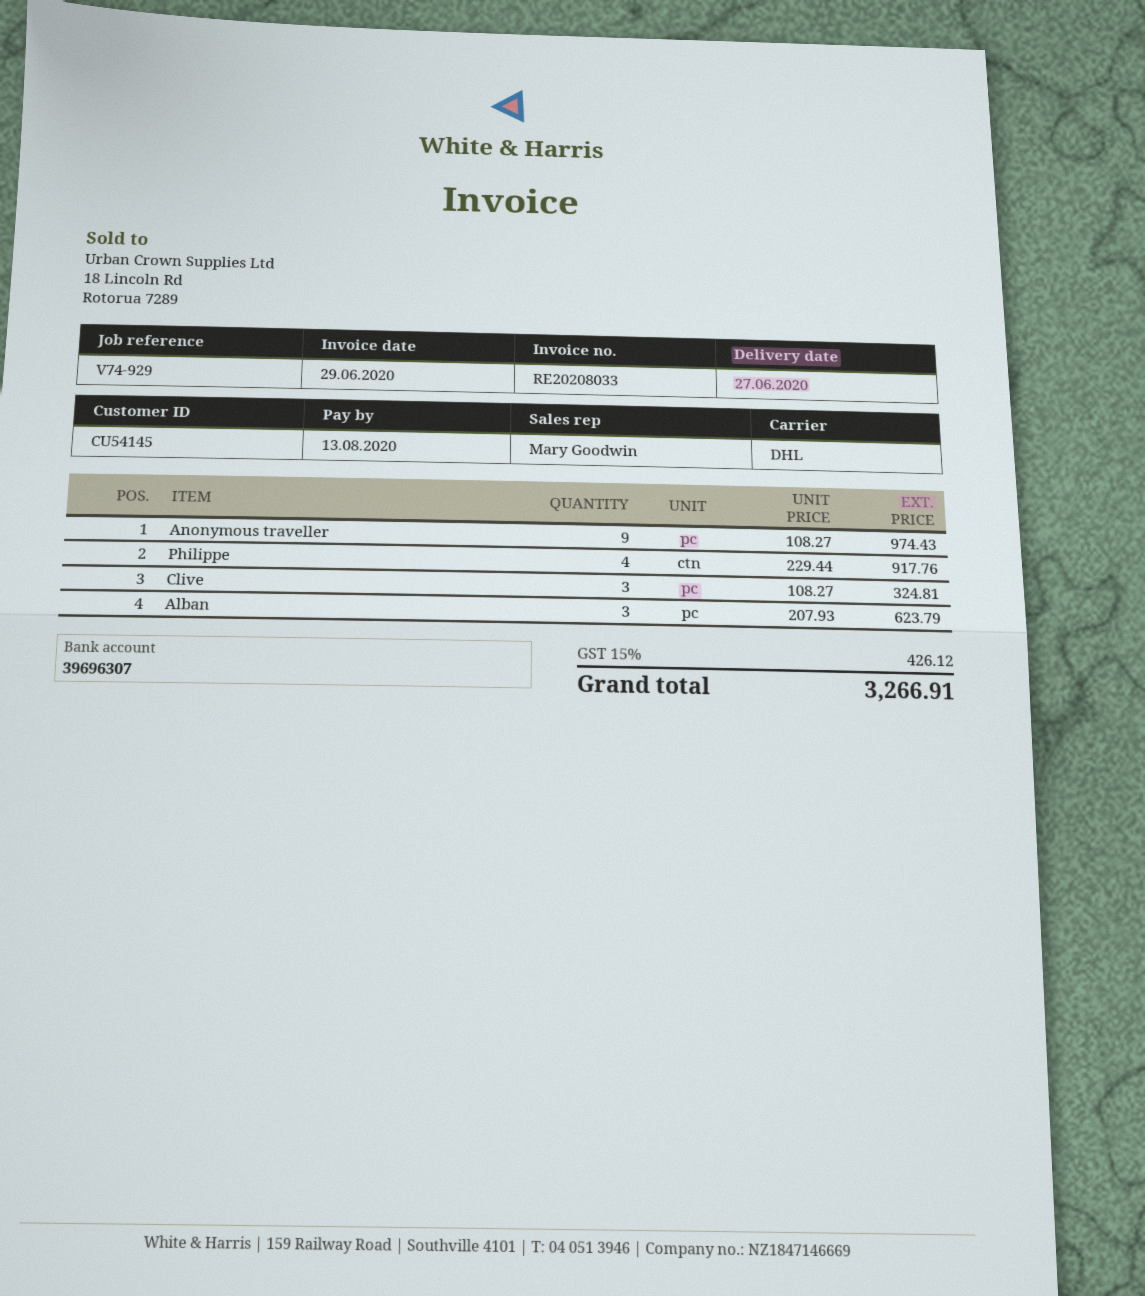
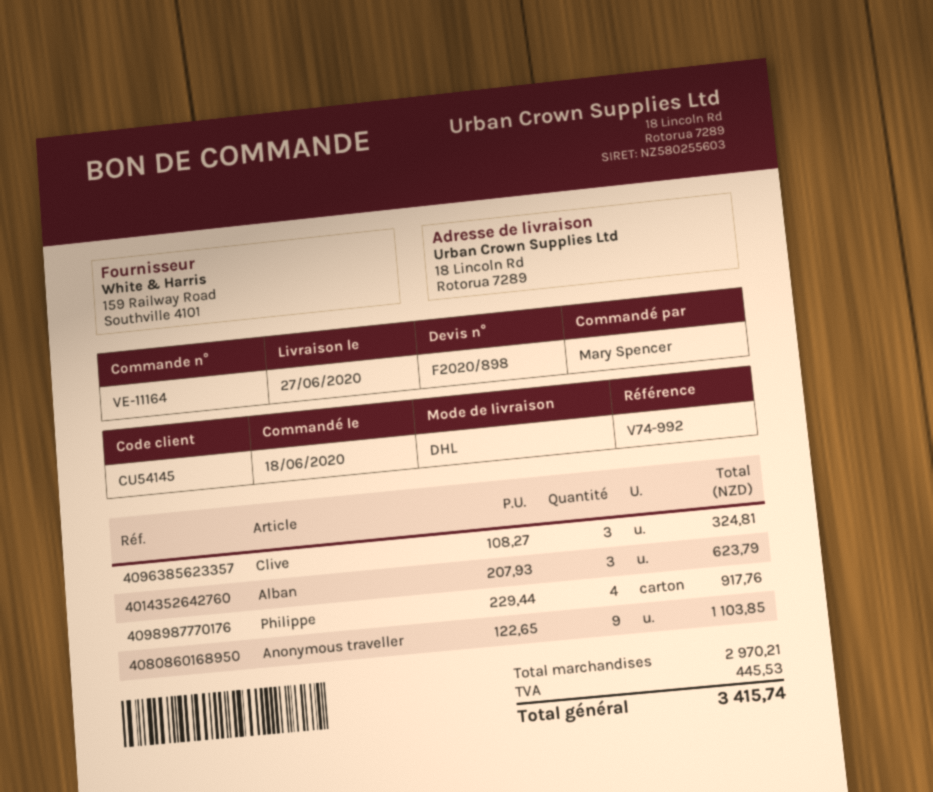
reference: V74-929 -> V74-992
Anonymous traveller: 9 x 108.27 = 974.43 -> 9 x 122.65 = 1103.85
tax: 426.12 -> 445.53
total: 3266.91 -> 3415.74

